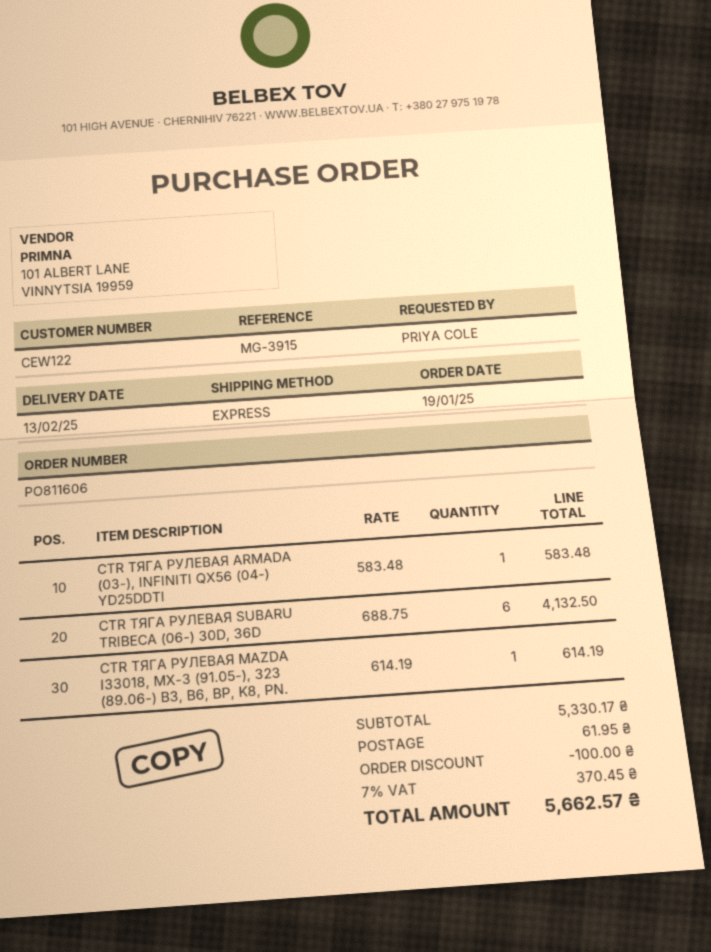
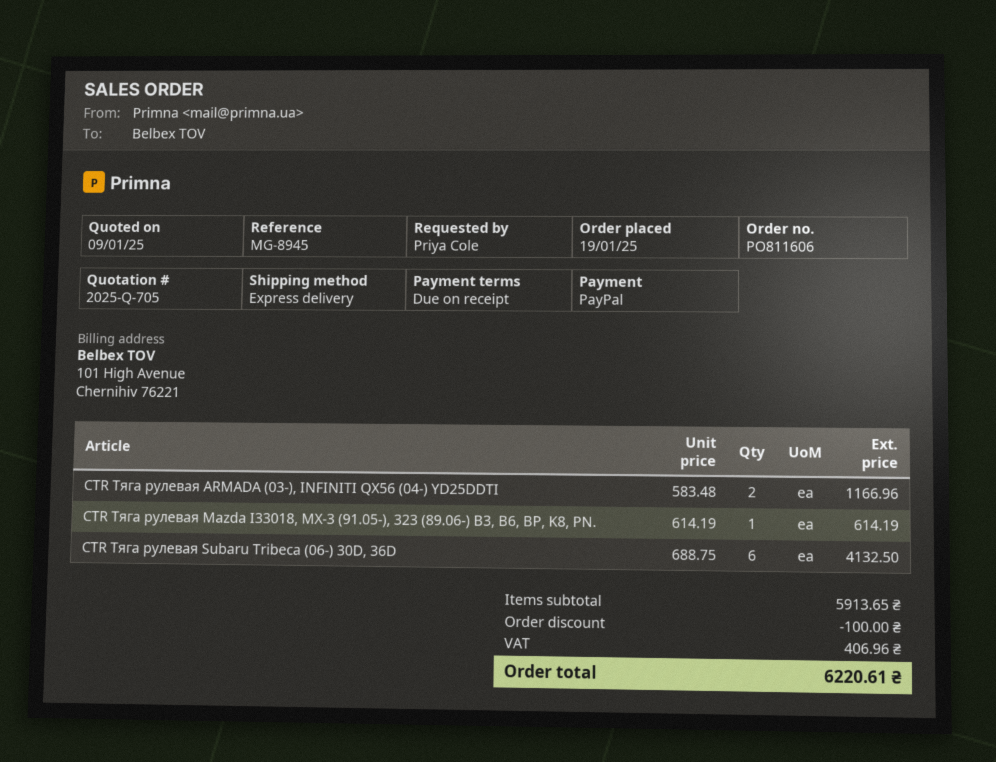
reference: MG-3915 -> MG-8945
CTR ТЯГА РУЛЕВАЯ ARMADA (03-), INFINITI QX56 (04-) YD25DDTI: 1 x 583.48 = 583.48 -> 2 x 583.48 = 1166.96
subtotal: 5330.17 -> 5913.65
shipping: 61.95 -> none
tax: 370.45 -> 406.96
total: 5662.57 -> 6220.61

